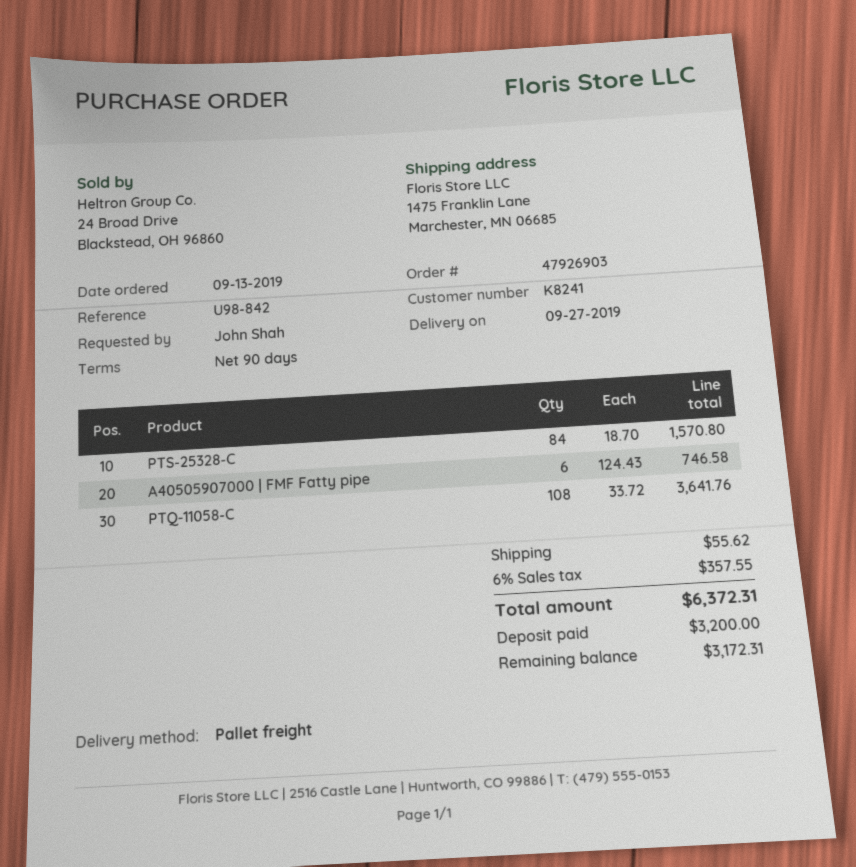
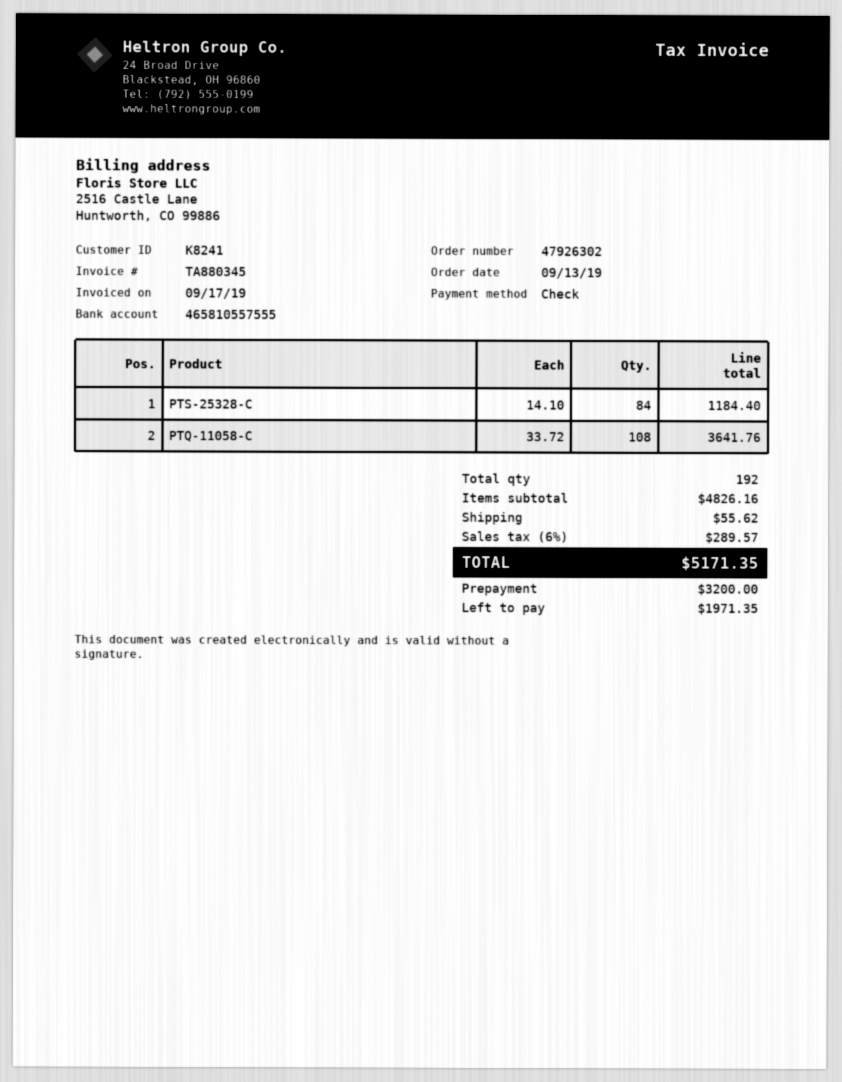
order number: 47926903 -> 47926302
PTS-25328-C: 84 x 18.70 = 1570.80 -> 84 x 14.10 = 1184.40
A40505907000 | FMF Fatty pipe: 6 x 124.43 = 746.58 -> none
tax: 6% = 357.55 -> 6% = 289.57
total: 6372.31 -> 5171.35
balance: 3172.31 -> 1971.35

